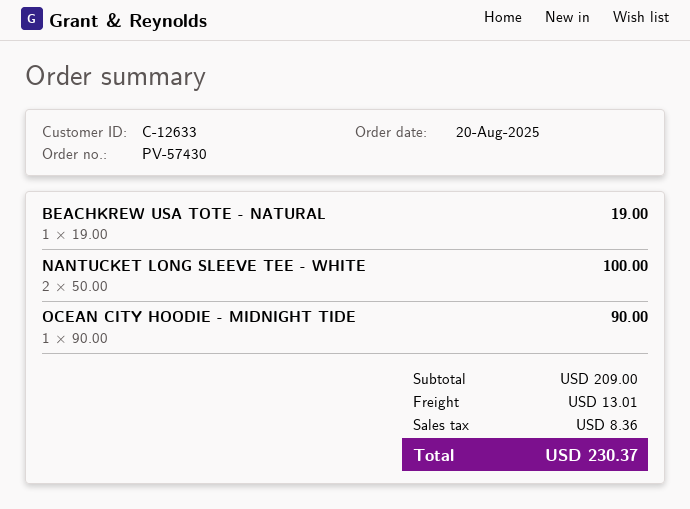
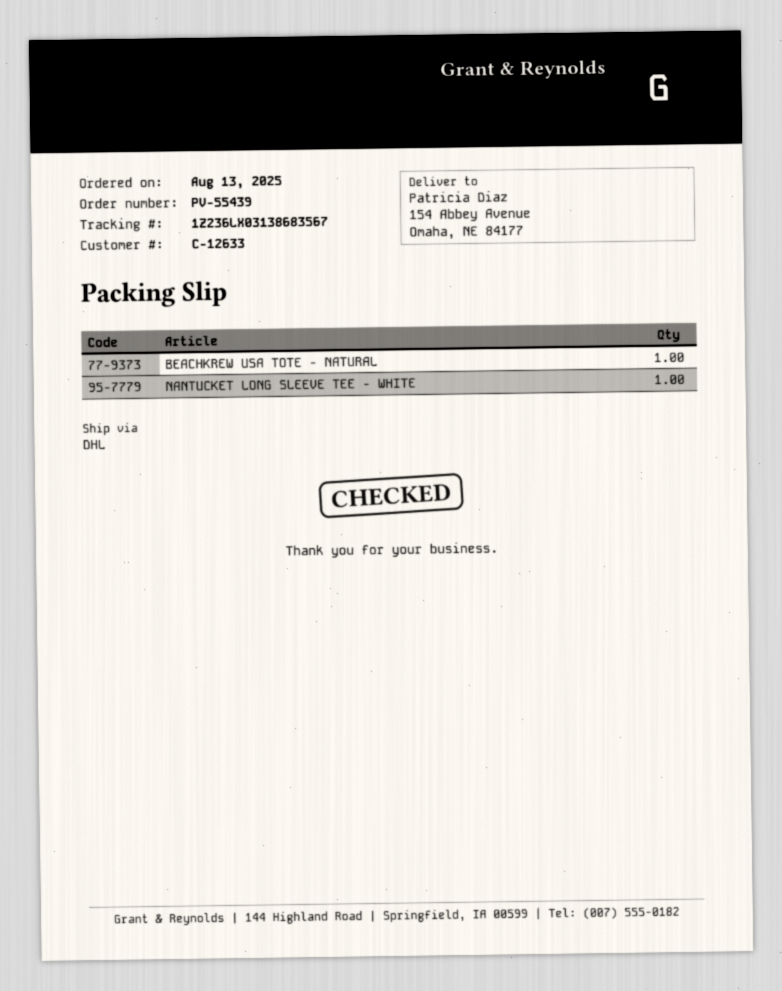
order number: PV-57430 -> PV-55439
order date: 2025-08-20 -> 2025-08-13
NANTUCKET LONG SLEEVE TEE - WHITE: 2 -> 1
OCEAN CITY HOODIE - MIDNIGHT TIDE: 1 -> none

